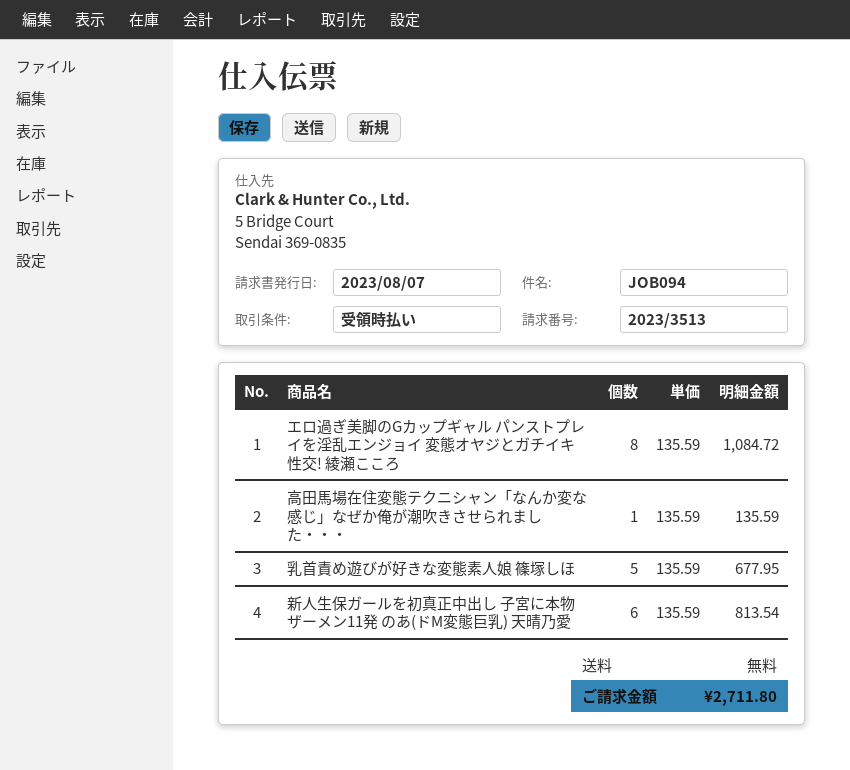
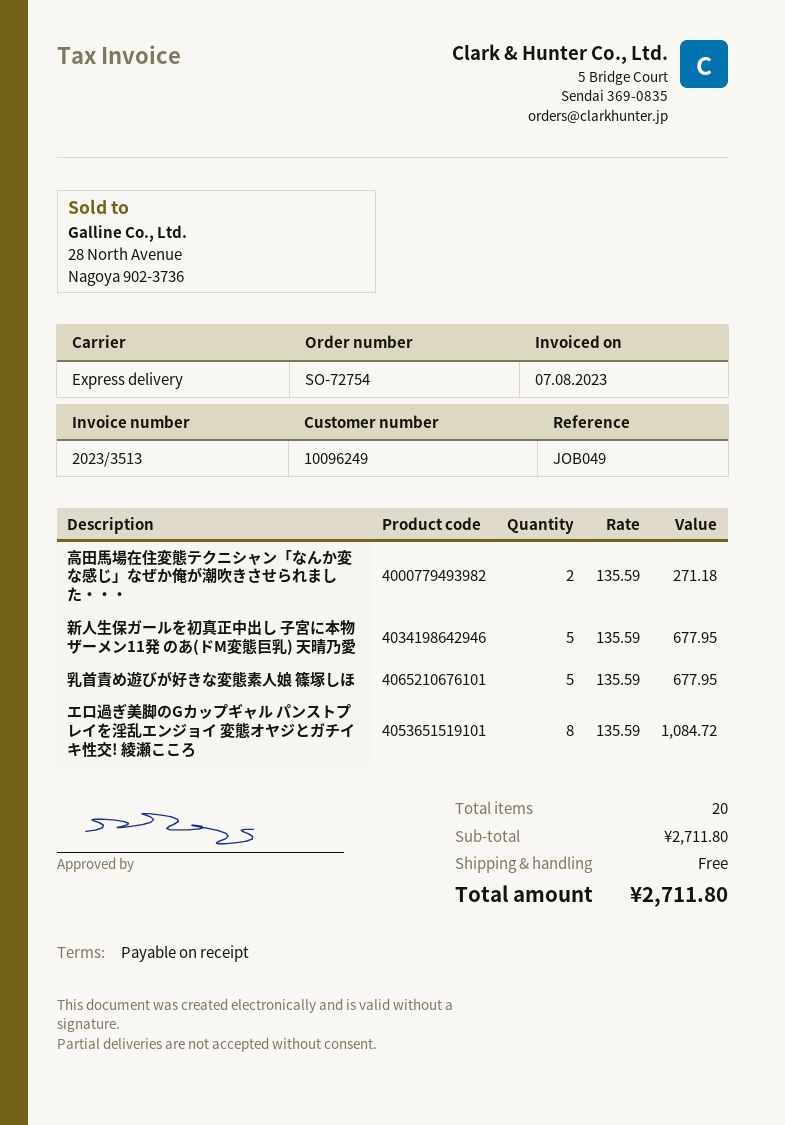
reference: JOB094 -> JOB049
高田馬場在住変態テクニシャン「なんか変な感じ」なぜか俺が潮吹きさせられました・・・: 1 x 135.59 = 135.59 -> 2 x 135.59 = 271.18
新人生保ガールを初真正中出し 子宮に本物ザーメン11発 のあ(ドM変態巨乳) 天晴乃愛: 6 x 135.59 = 813.54 -> 5 x 135.59 = 677.95

